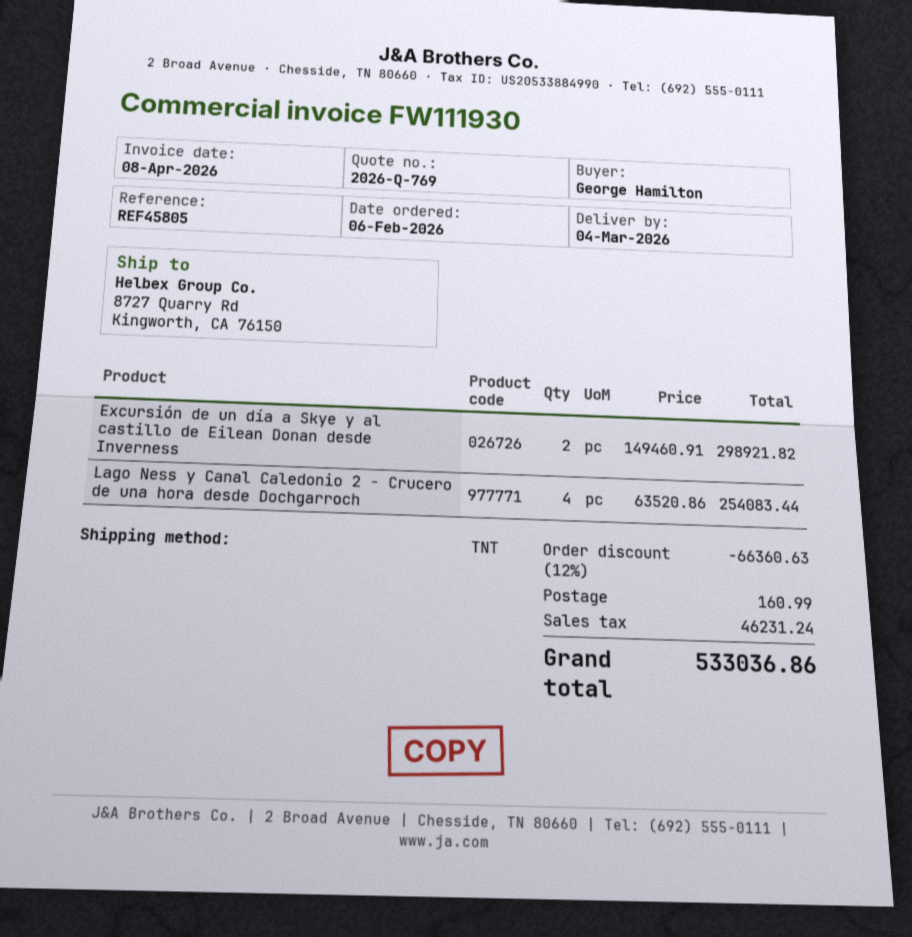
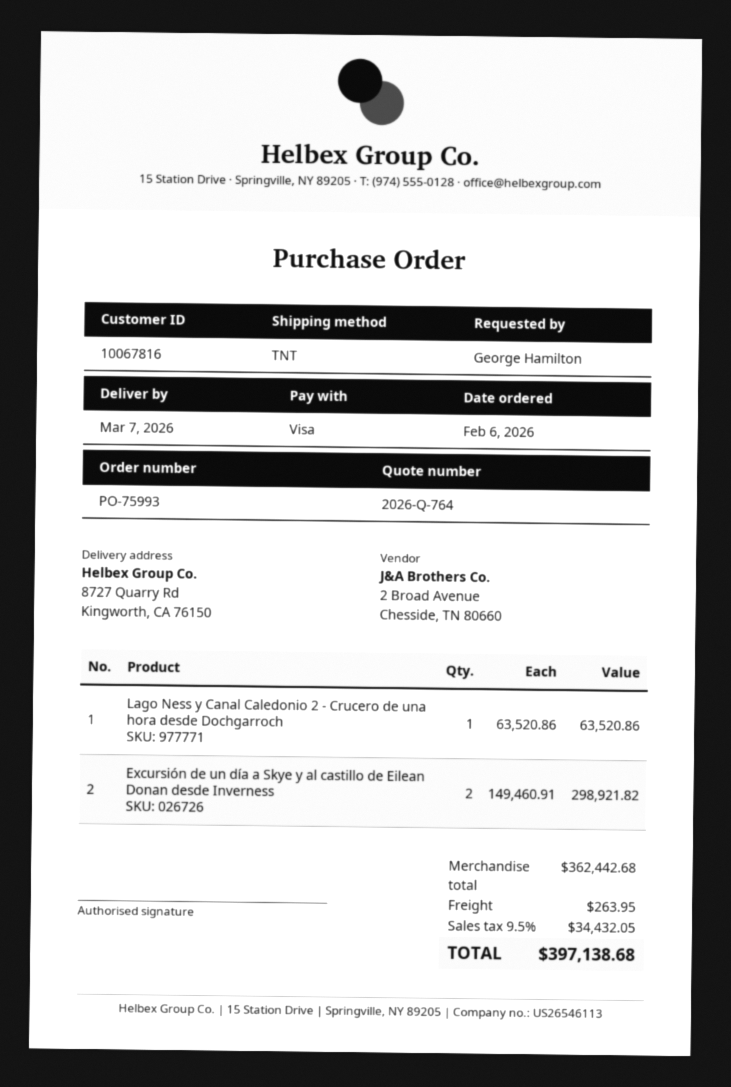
quote number: 2026-Q-769 -> 2026-Q-764
delivery date: 2026-03-04 -> 2026-03-07
Lago Ness y Canal Caledonio 2 - Crucero de una hora desde Dochgarroch: 4 x 63520.86 = 254083.44 -> 1 x 63520.86 = 63520.86
discount: 12% = 66360.63 -> none
shipping: 160.99 -> 263.95
tax: 46231.24 -> 34432.05
total: 533036.86 -> 397138.68

